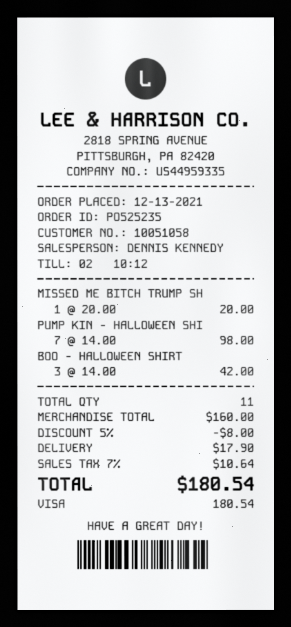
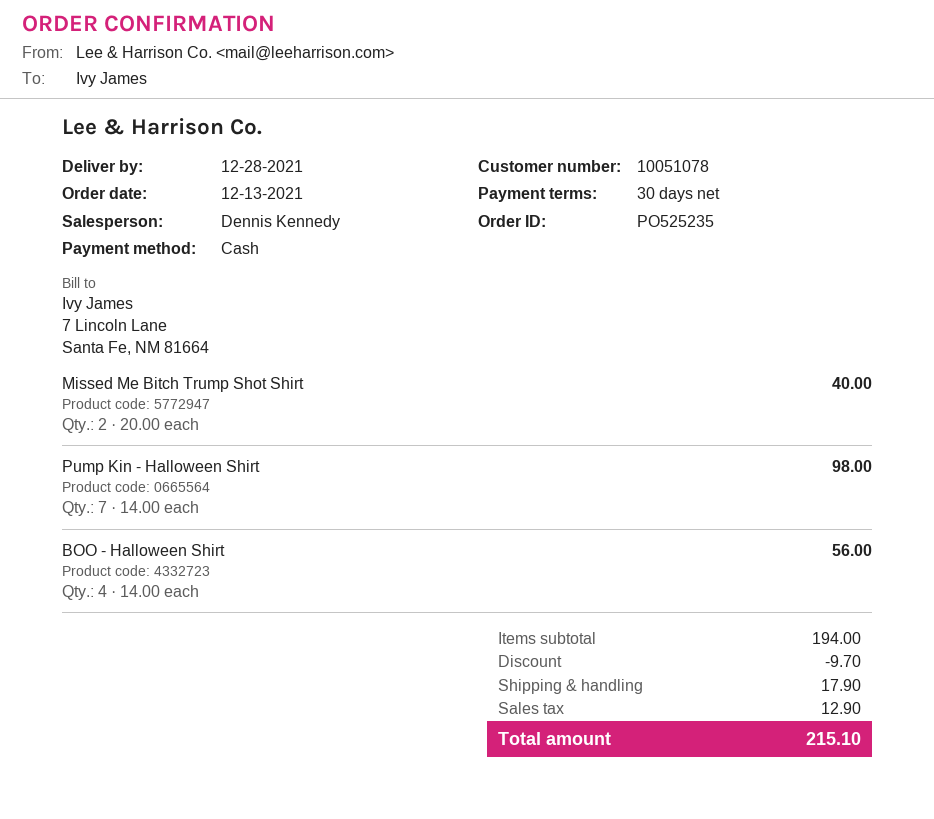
customer number: 10051058 -> 10051078
payment method: Visa -> cash
MISSED ME BITCH TRUMP SH: 1 x 20.00 = 20.00 -> 2 x 20.00 = 40.00
BOO - HALLOWEEN SHIRT: 3 x 14.00 = 42.00 -> 4 x 14.00 = 56.00
subtotal: 160.00 -> 194.00
discount: 8.00 -> 9.70
tax: 10.64 -> 12.90
total: 180.54 -> 215.10

